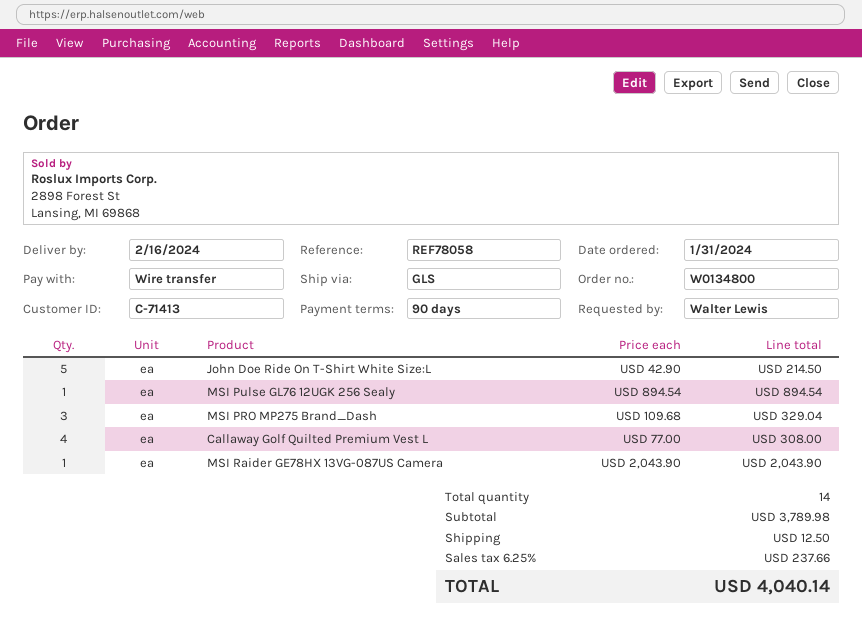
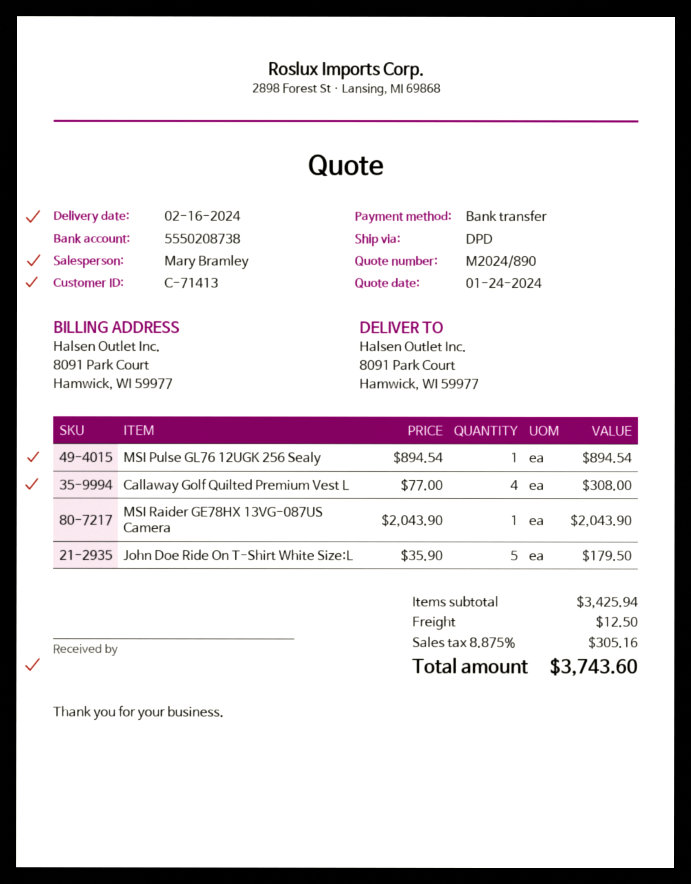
shipping method: GLS -> DPD
John Doe Ride On T-Shirt White Size:L: 5 x 42.90 = 214.50 -> 5 x 35.90 = 179.50
MSI PRO MP275 Brand_Dash: 3 x 109.68 = 329.04 -> none
subtotal: 3789.98 -> 3425.94
tax: 6.25% = 237.66 -> 8.875% = 305.16
total: 4040.14 -> 3743.60

